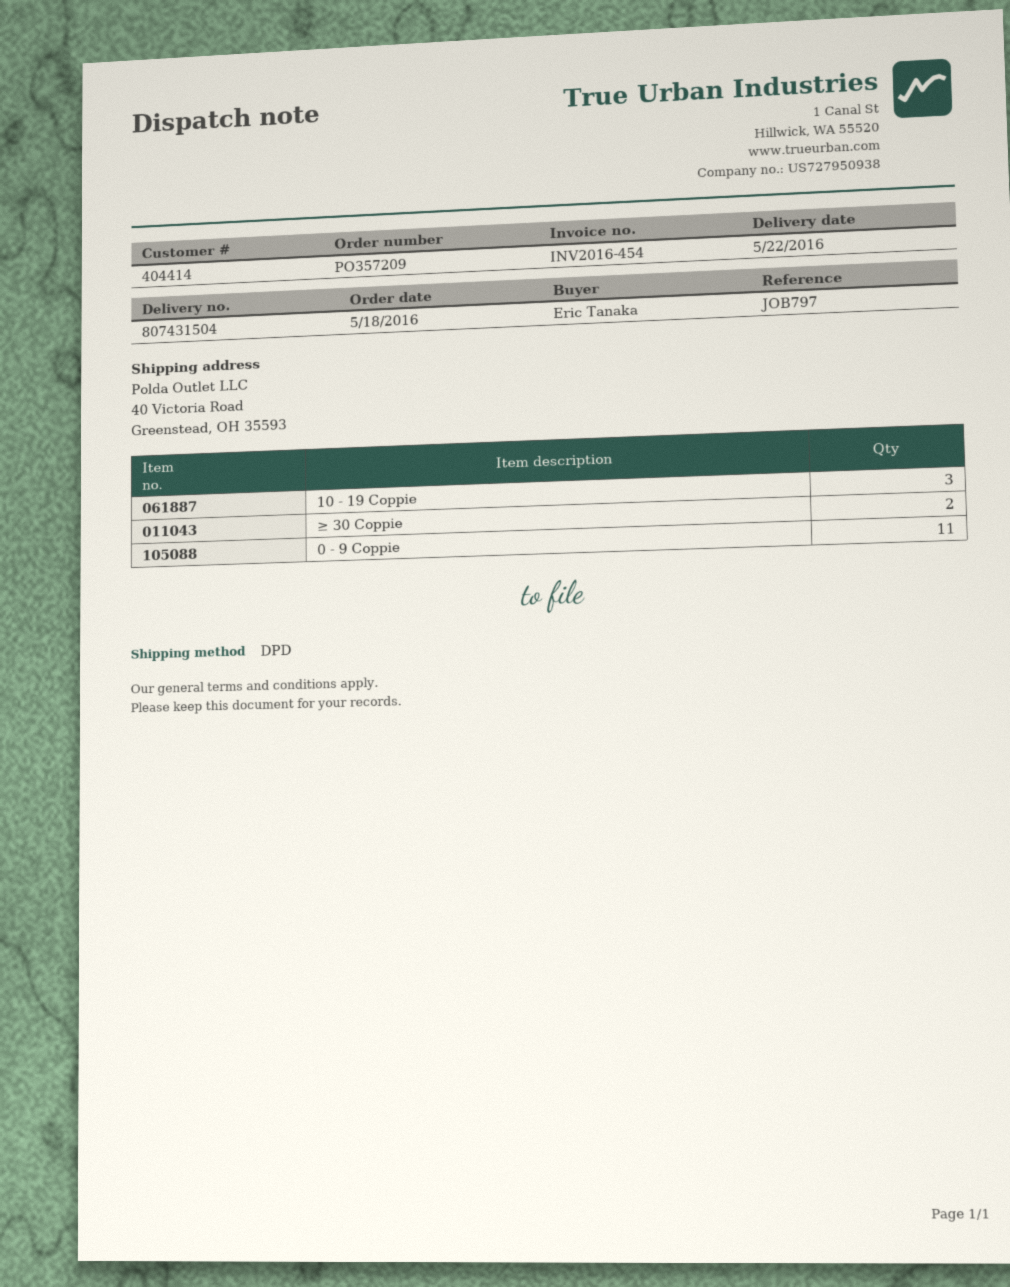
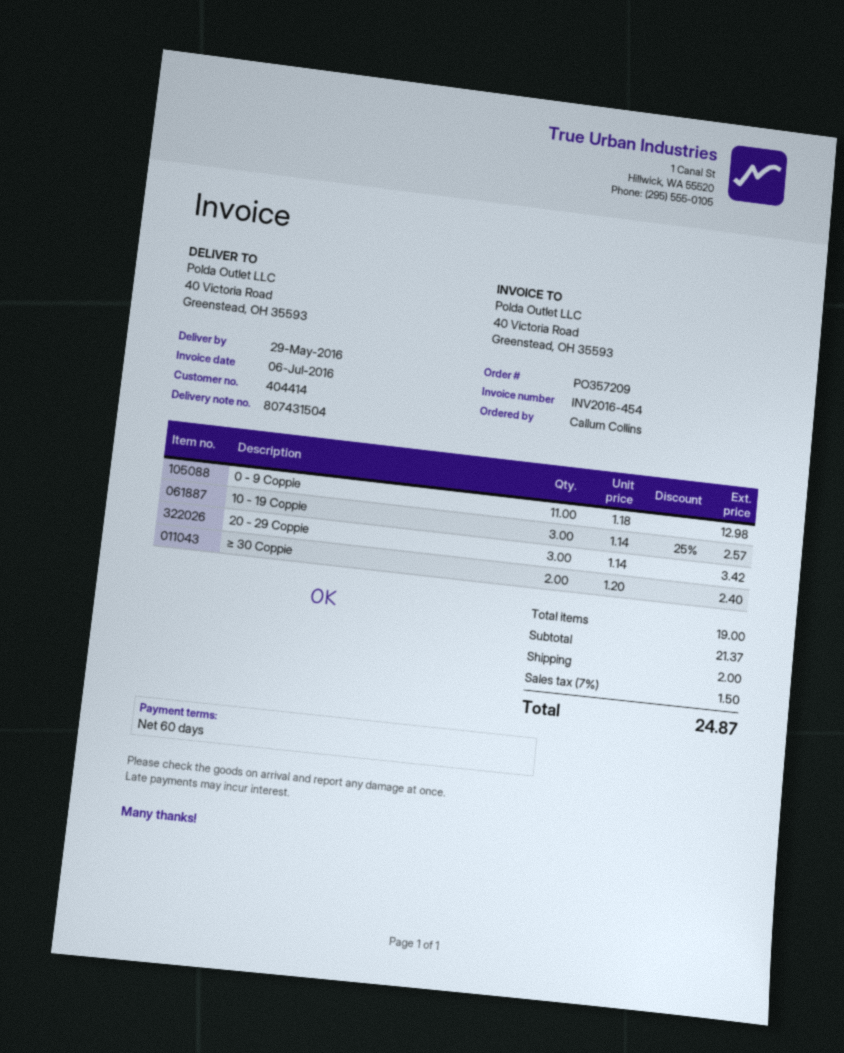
delivery date: 2016-05-22 -> 2016-05-29
ordered by: Eric Tanaka -> Callum Collins
20 - 29 Coppie: none -> 3

